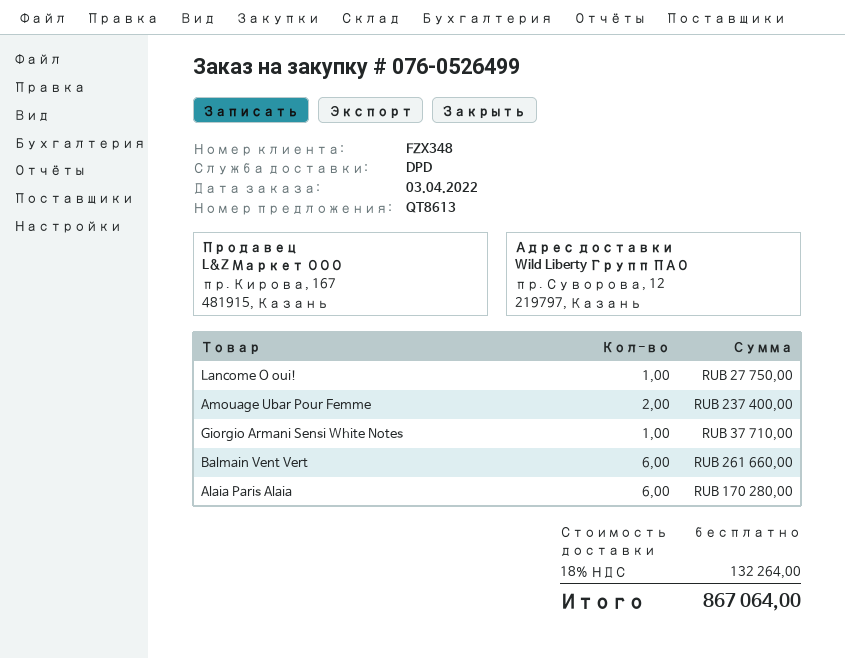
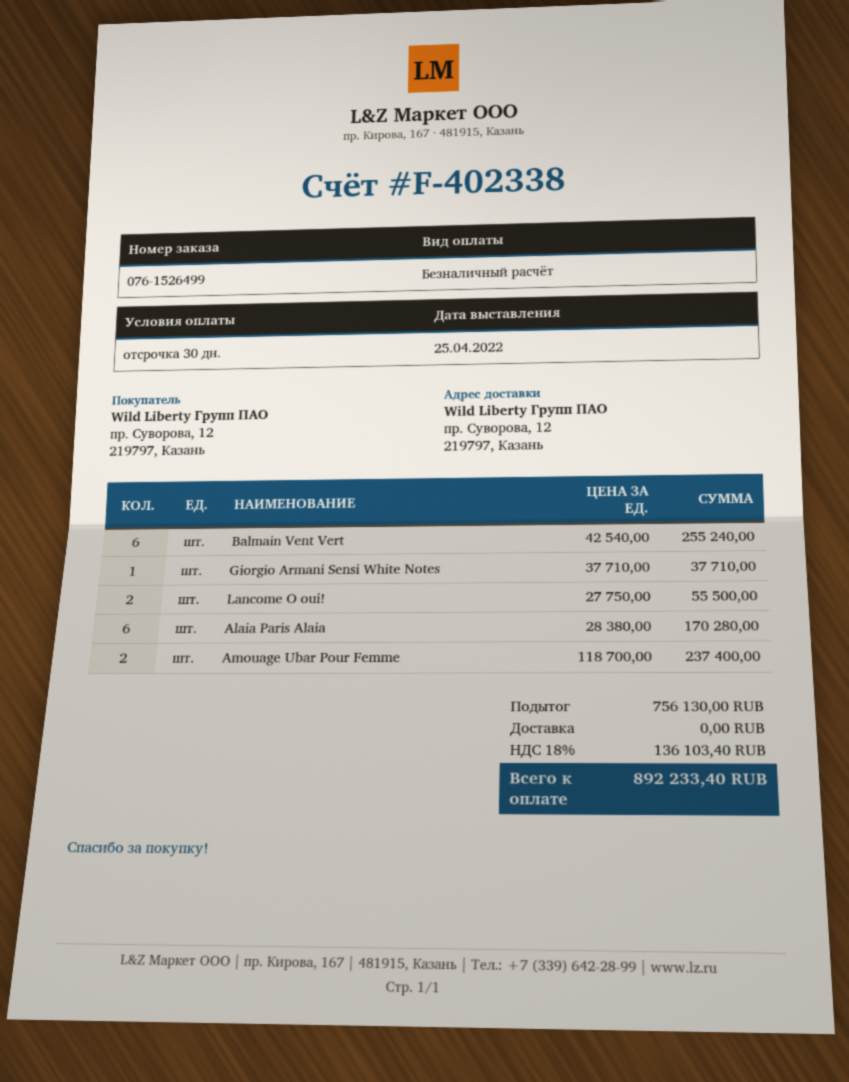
order number: 076-0526499 -> 076-1526499
Lancome O oui!: 1 for 27750.00 -> 2 for 55500.00
Balmain Vent Vert: 6 for 261660.00 -> 6 for 255240.00
tax: 18% = 132264.00 -> 18% = 136103.40
total: 867064.00 -> 892233.40

